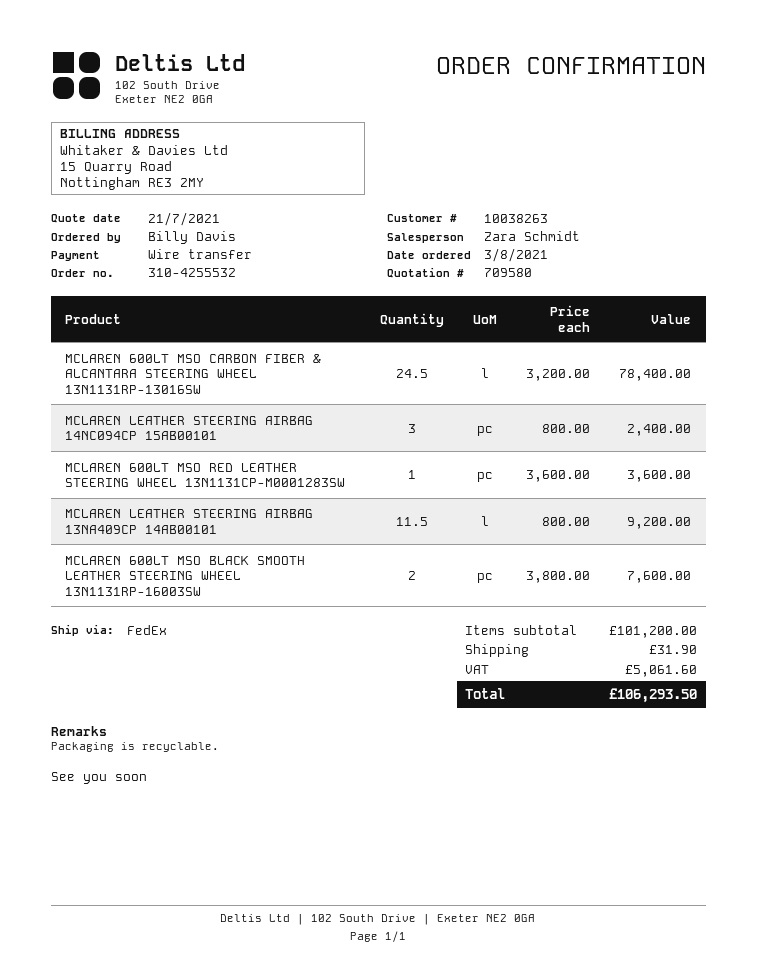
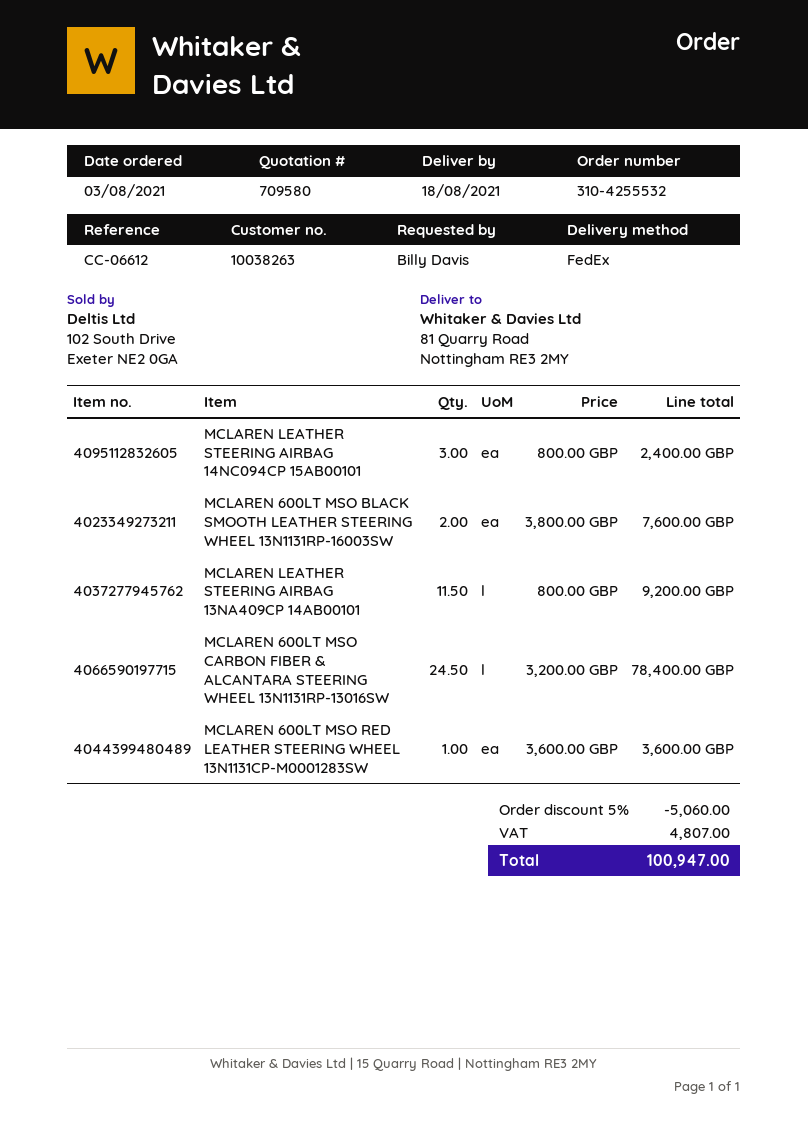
discount: none -> 5% = 5060.00
shipping: 31.90 -> none
tax: 5061.60 -> 4807.00
total: 106293.50 -> 100947.00

